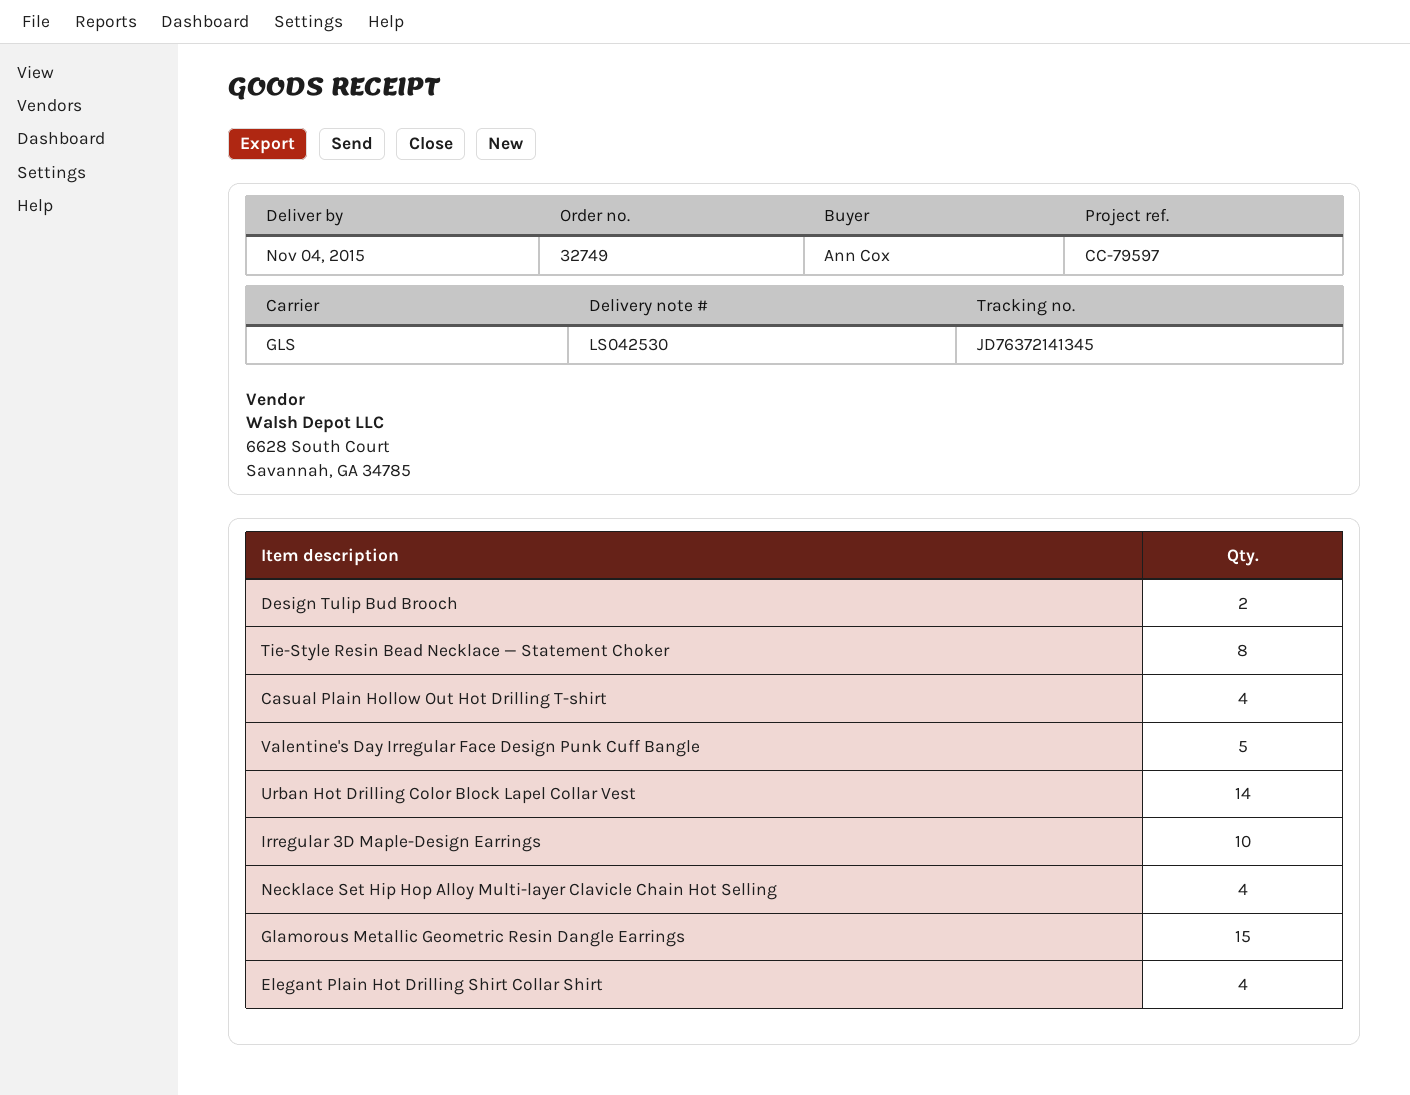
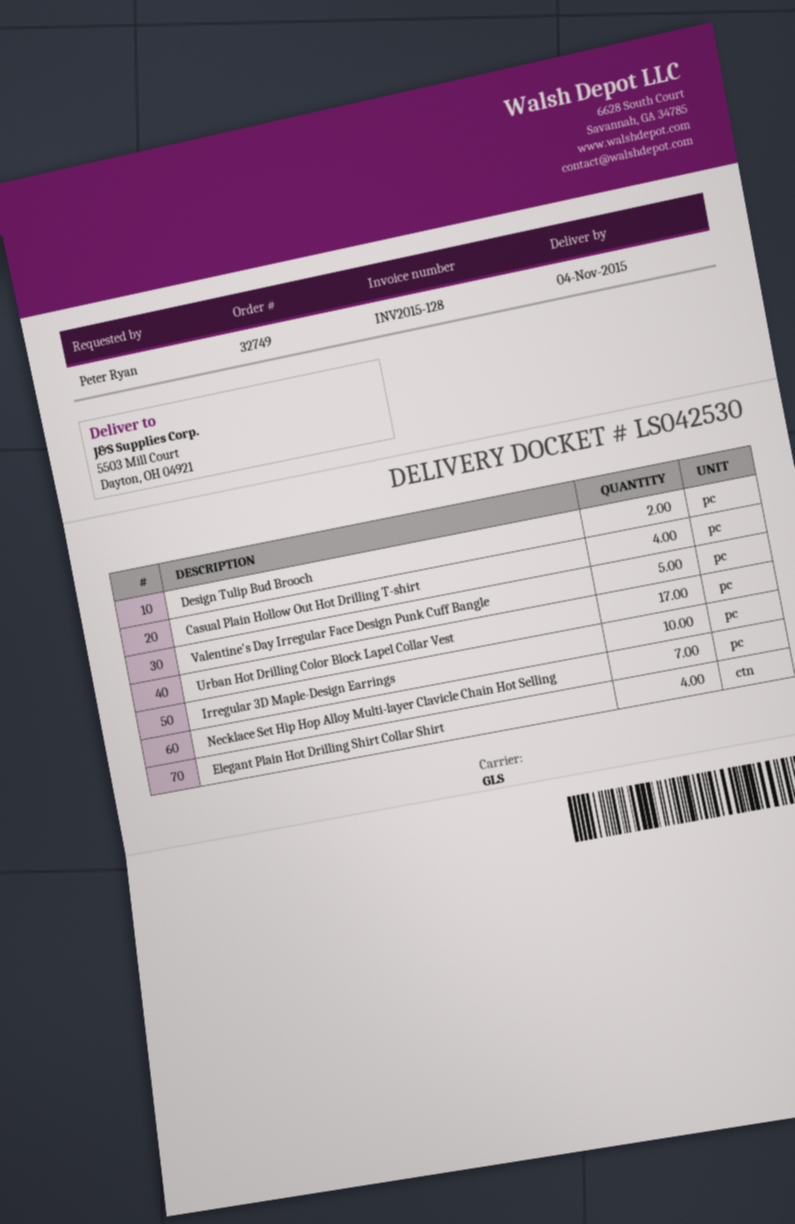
ordered by: Ann Cox -> Peter Ryan
Tie-Style Resin Bead Necklace — Statement Choker: 8 -> none
Urban Hot Drilling Color Block Lapel Collar Vest: 14 -> 17
Necklace Set Hip Hop Alloy Multi-layer Clavicle Chain Hot Selling: 4 -> 7
Glamorous Metallic Geometric Resin Dangle Earrings: 15 -> none

